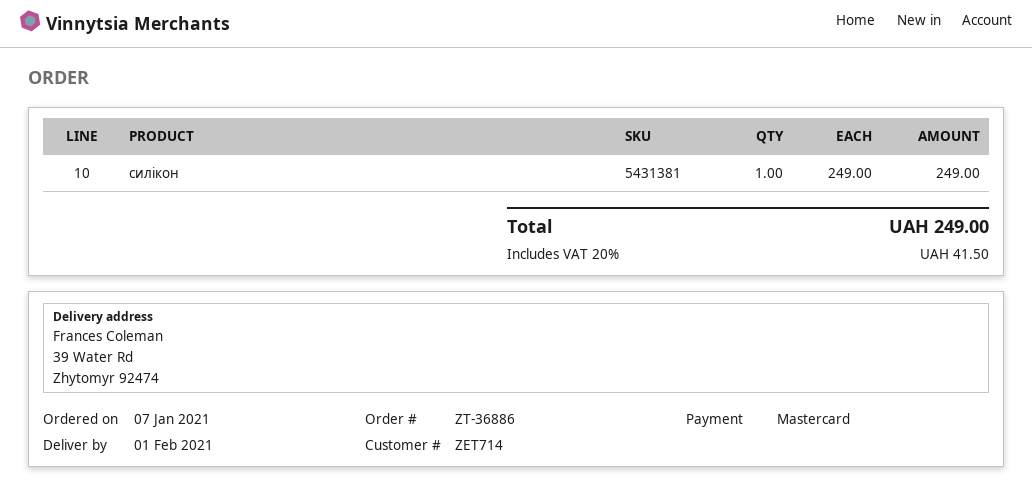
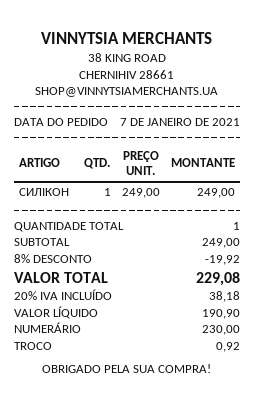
payment method: Mastercard -> cash
discount: none -> 8% = 19.92
tax: 20% = 41.50 -> 20% = 38.18
total: 249.00 -> 229.08

